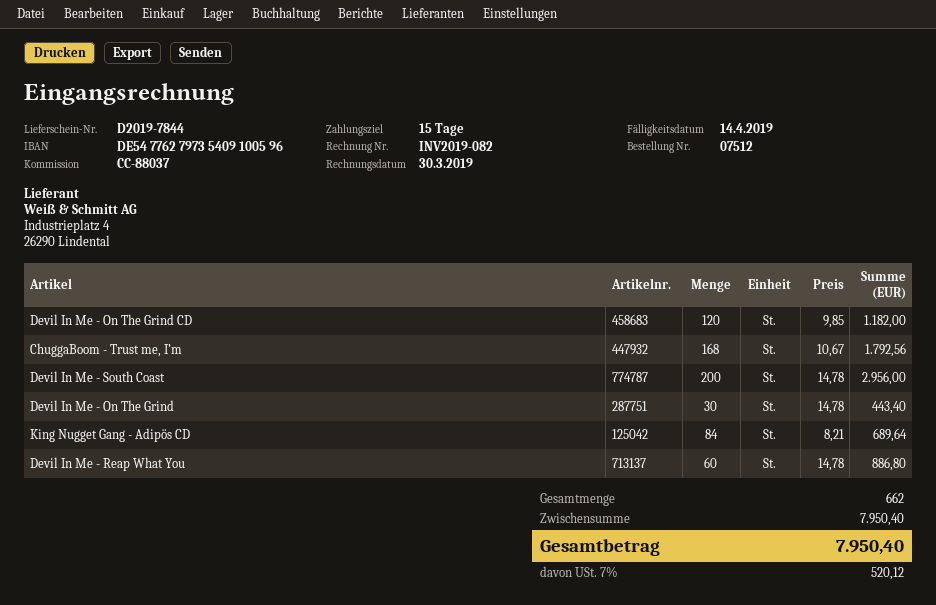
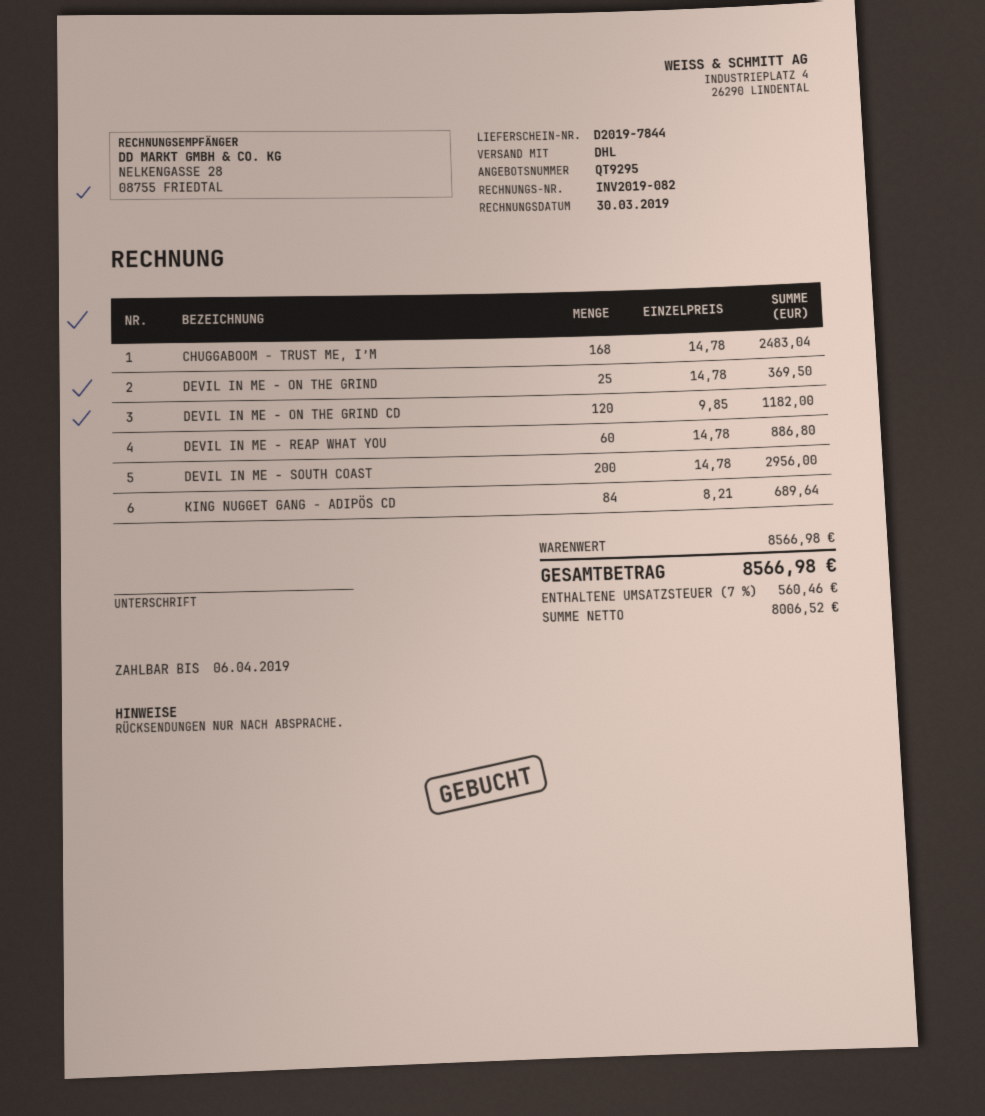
due date: 2019-04-14 -> 2019-04-06
ChuggaBoom - Trust me, I’m: 168 x 10.67 = 1792.56 -> 168 x 14.78 = 2483.04
Devil In Me - On The Grind: 30 x 14.78 = 443.40 -> 25 x 14.78 = 369.50
subtotal: 7950.40 -> 8566.98
tax: 7% = 520.12 -> 7% = 560.46
total: 7950.40 -> 8566.98

